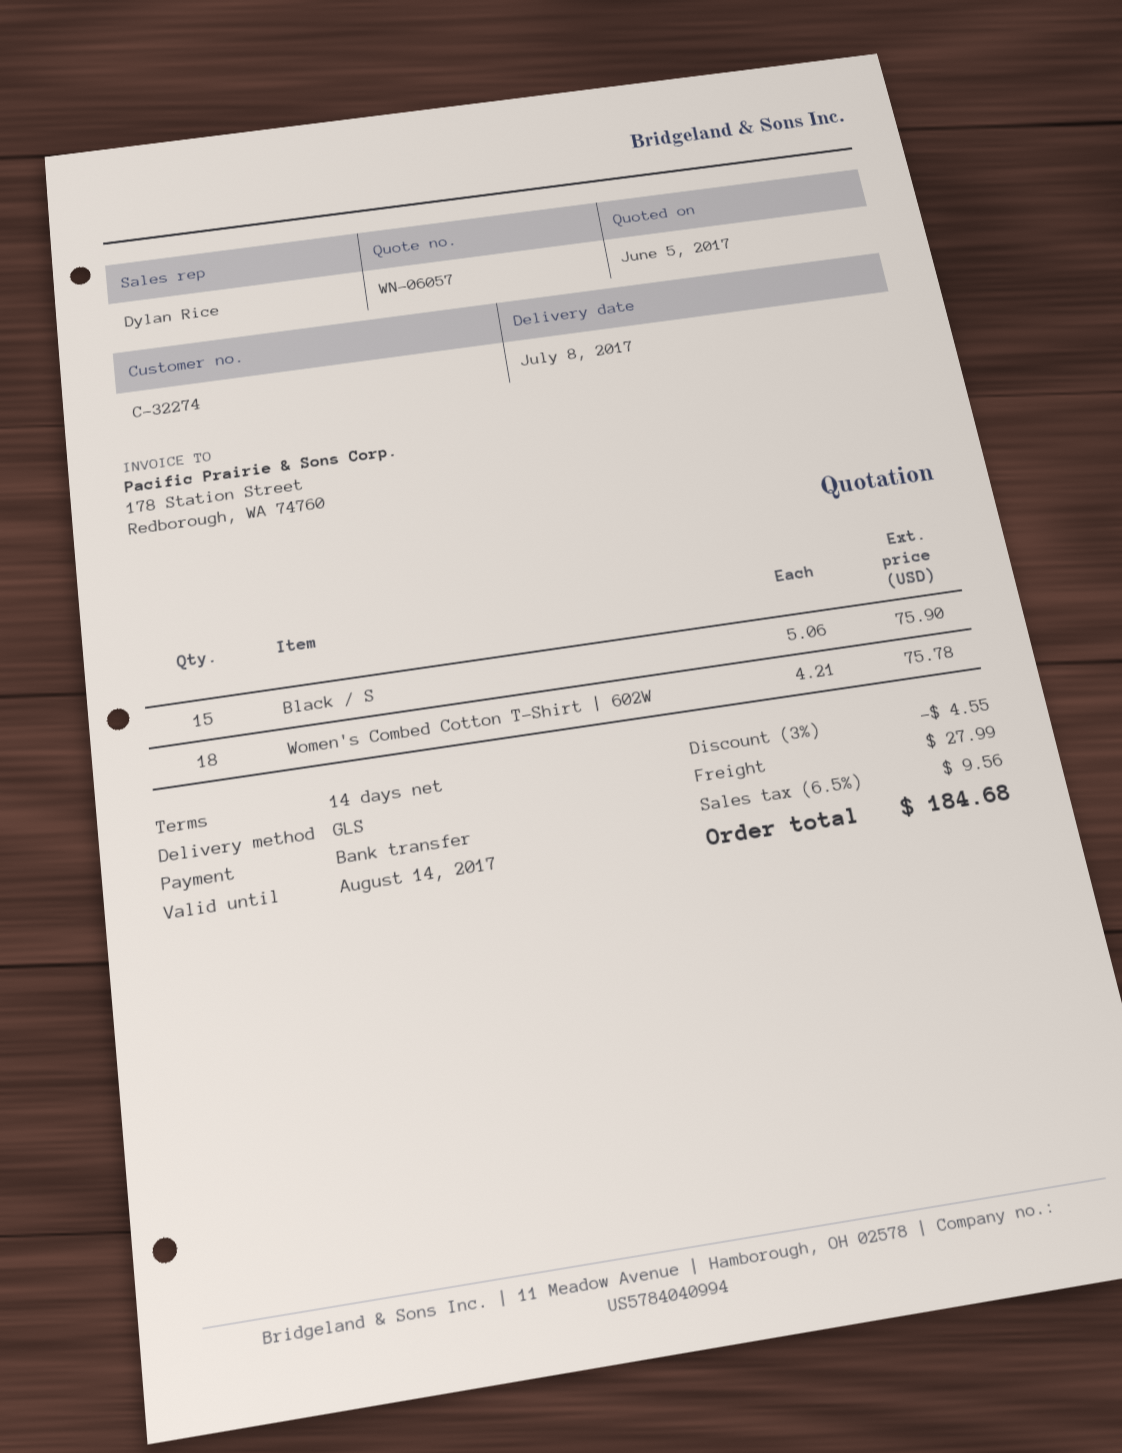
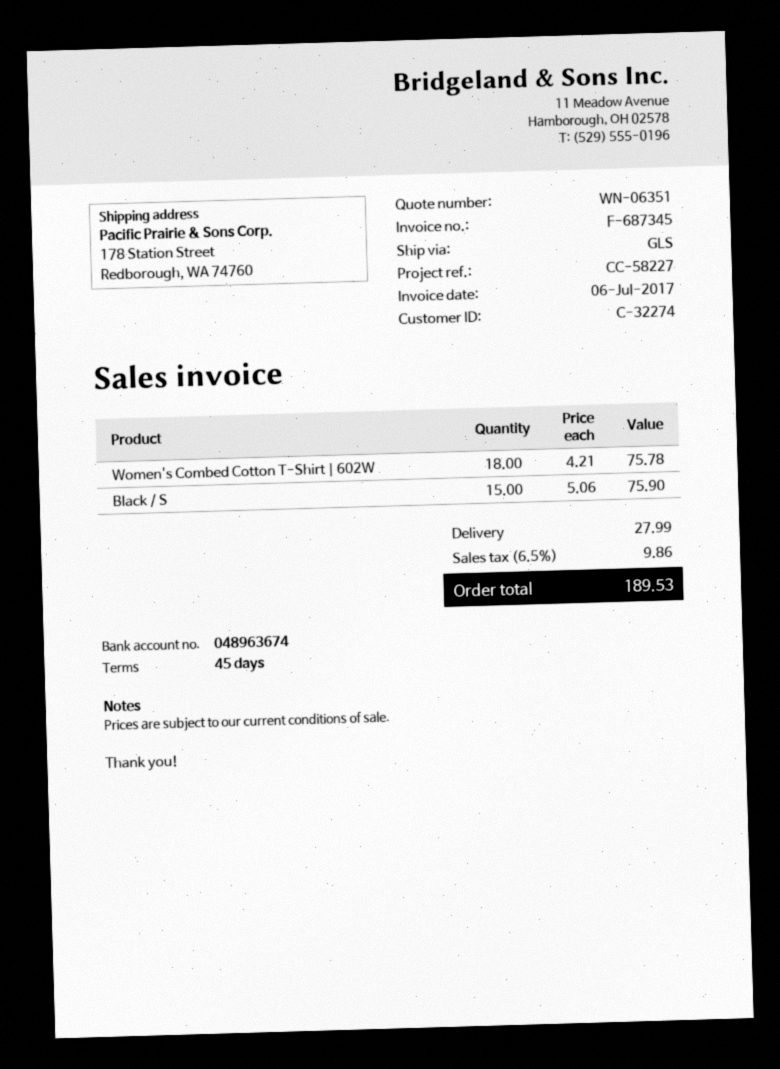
quote number: WN-06057 -> WN-06351
payment terms: 14 days -> 45 days
discount: 3% = 4.55 -> none
tax: 6.5% = 9.56 -> 6.5% = 9.86
total: 184.68 -> 189.53

